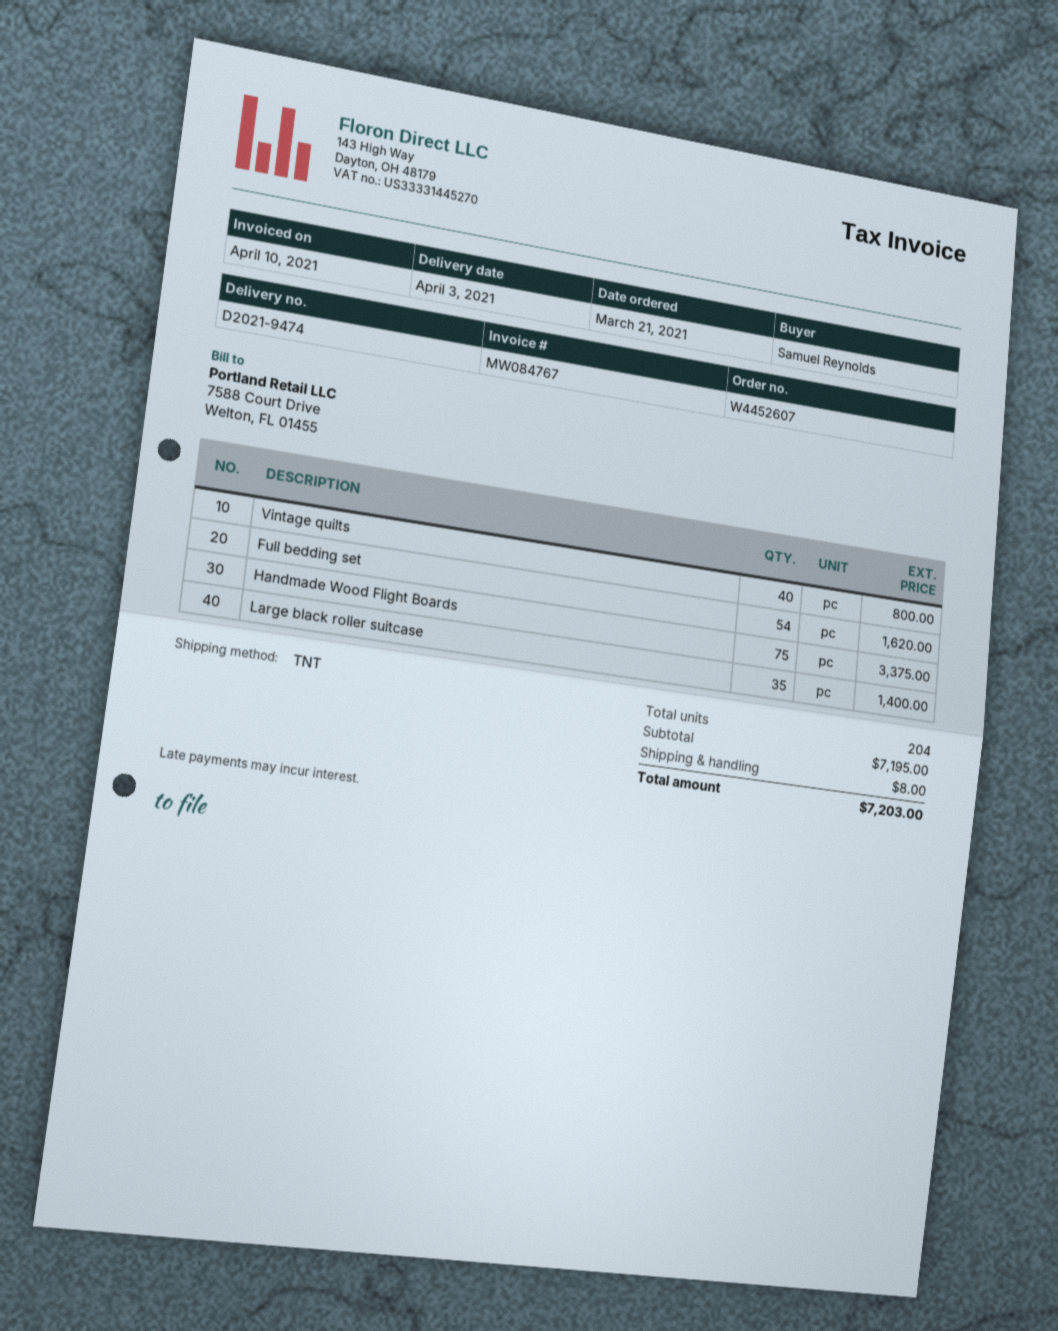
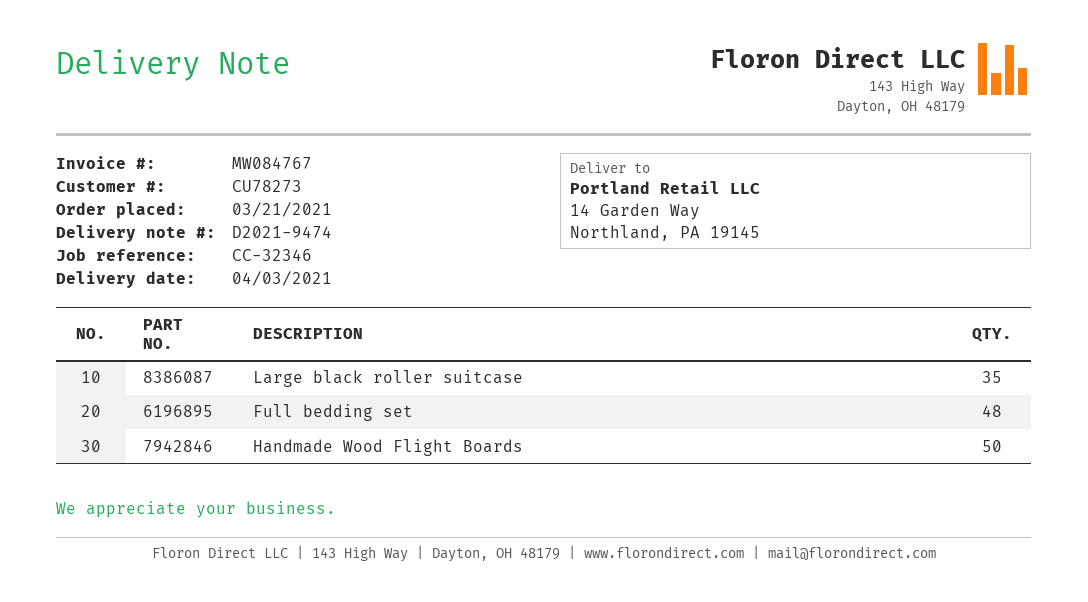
Vintage quilts: 40 -> none
Full bedding set: 54 -> 48
Handmade Wood Flight Boards: 75 -> 50

